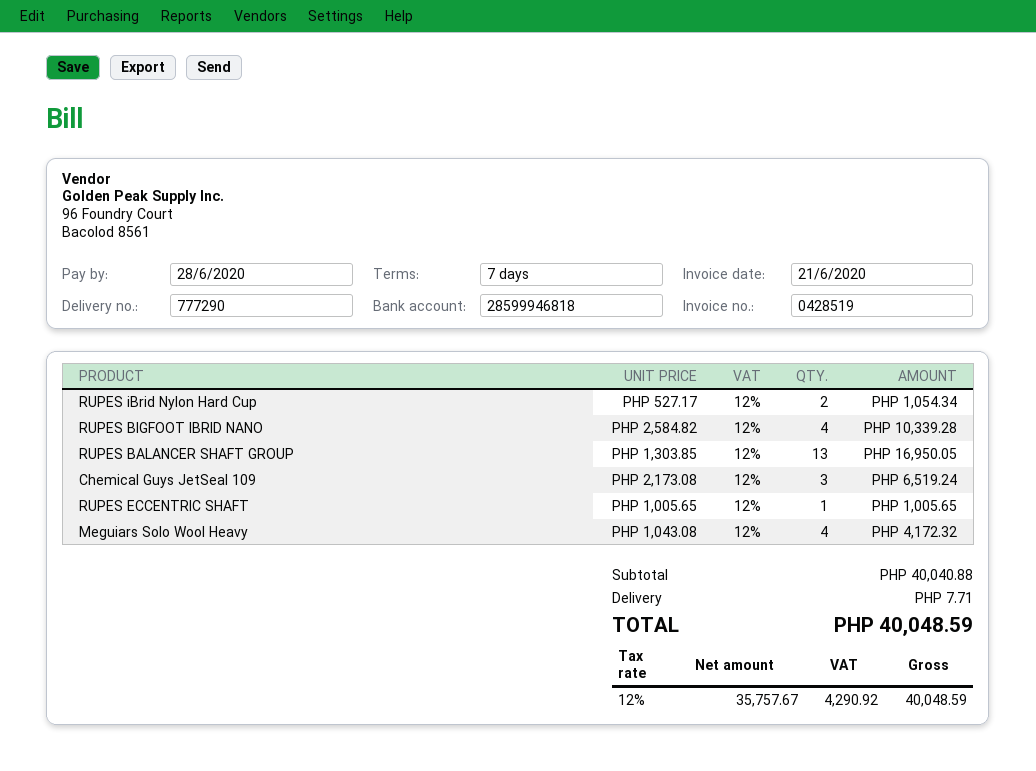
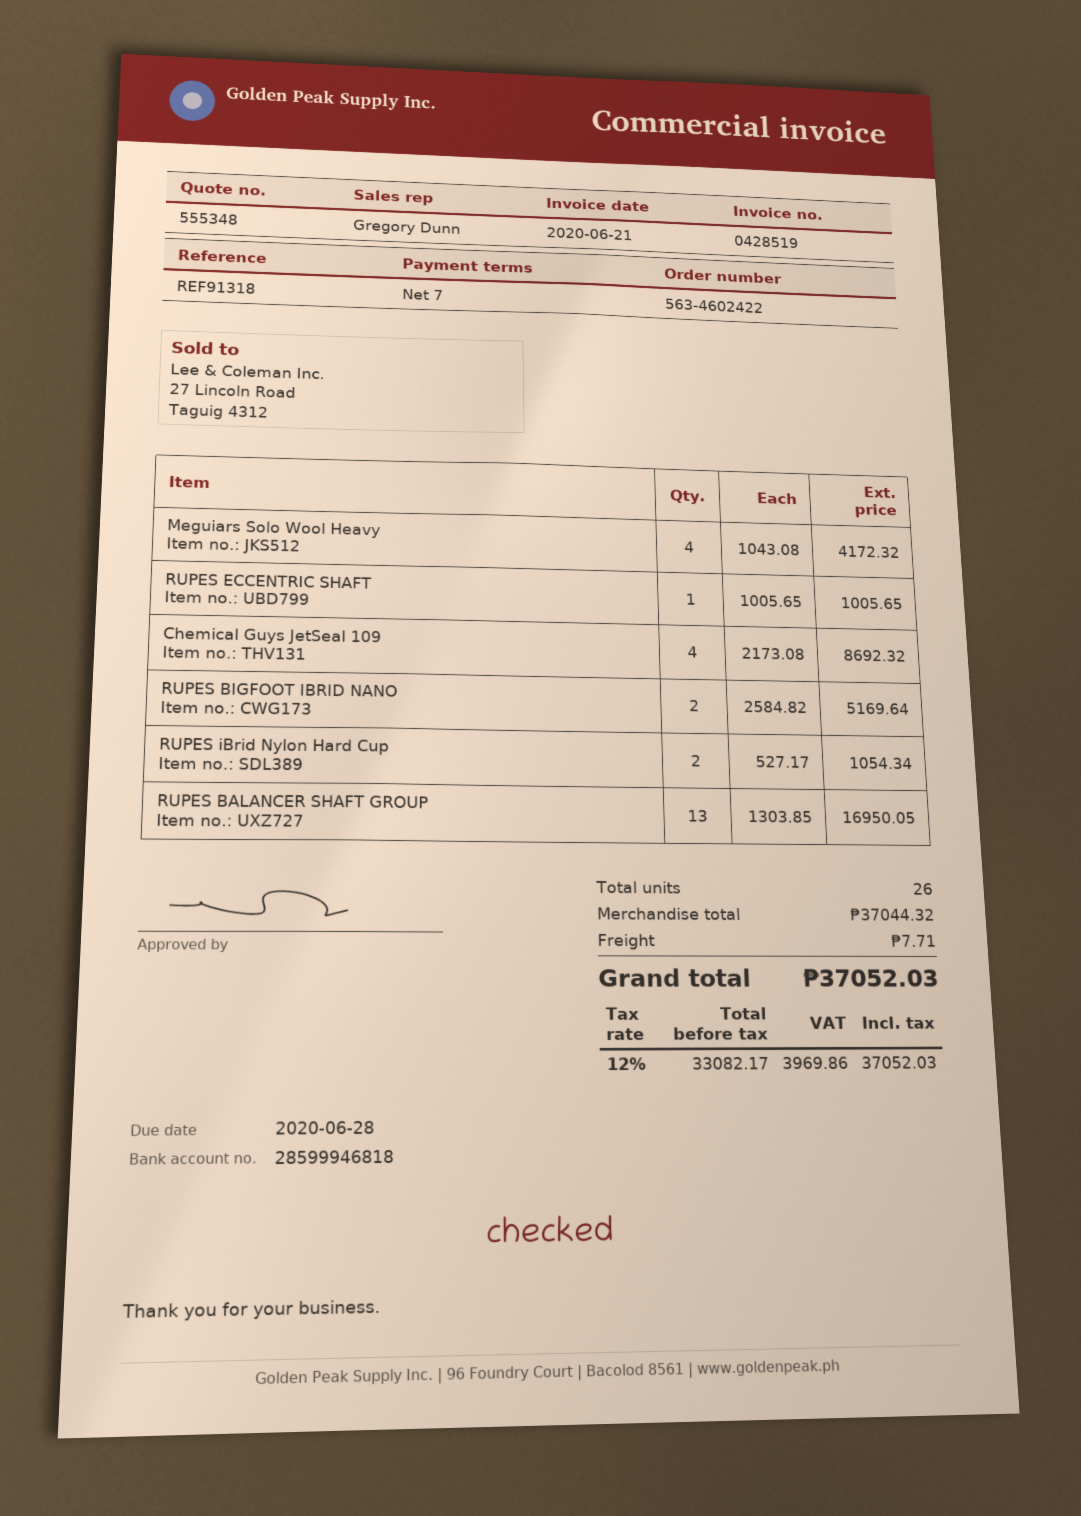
RUPES BIGFOOT IBRID NANO: 4 x 2584.82 = 10339.28 -> 2 x 2584.82 = 5169.64
Chemical Guys JetSeal 109: 3 x 2173.08 = 6519.24 -> 4 x 2173.08 = 8692.32
subtotal: 40040.88 -> 37044.32
net: 35757.67 -> 33082.17
tax: 12% = 4290.92 -> 12% = 3969.86
total: 40048.59 -> 37052.03

